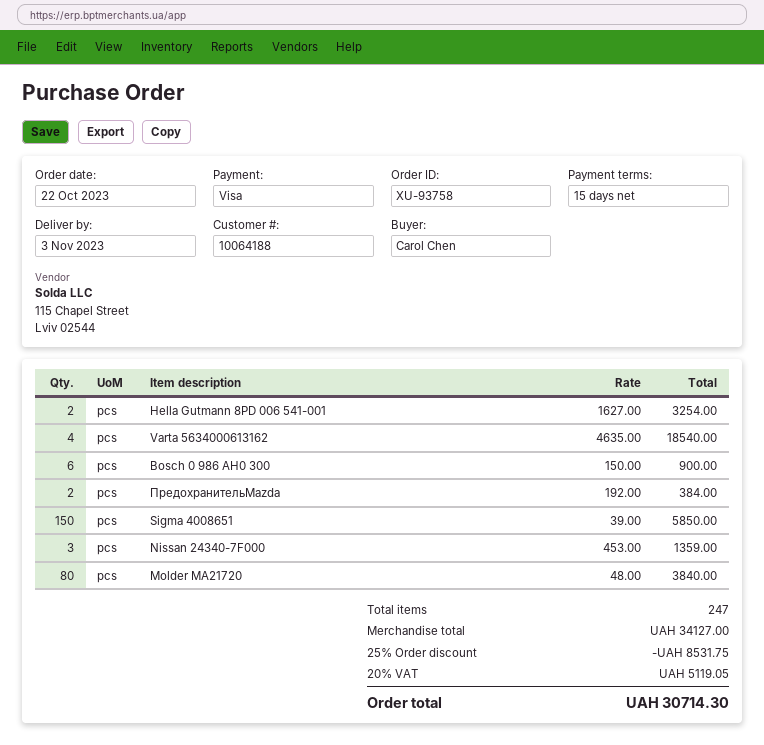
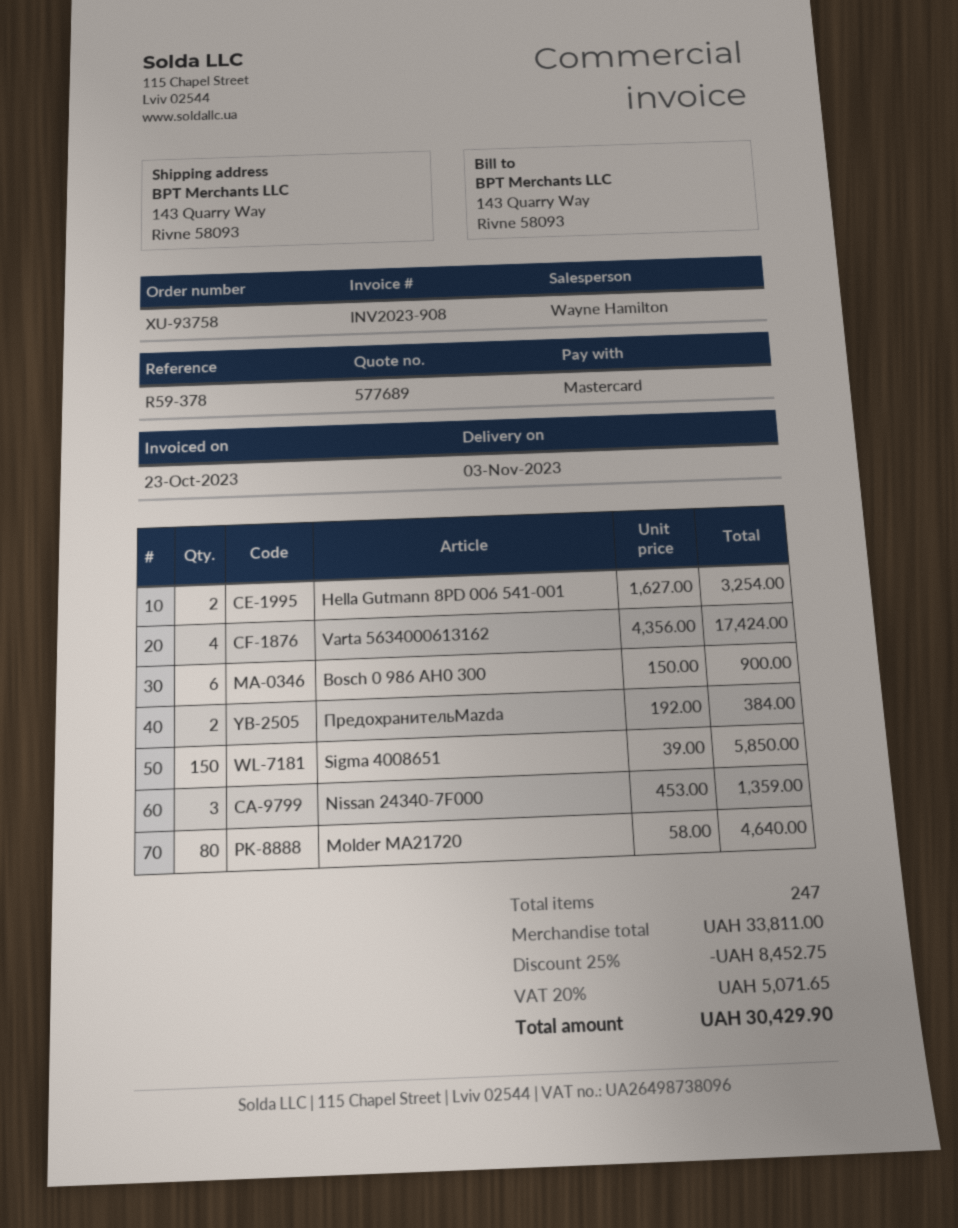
payment method: Visa -> Mastercard
Varta 5634000613162: 4 x 4635.00 = 18540.00 -> 4 x 4356.00 = 17424.00
Molder MA21720: 80 x 48.00 = 3840.00 -> 80 x 58.00 = 4640.00
subtotal: 34127.00 -> 33811.00
discount: 25% = 8531.75 -> 25% = 8452.75
tax: 20% = 5119.05 -> 20% = 5071.65
total: 30714.30 -> 30429.90

